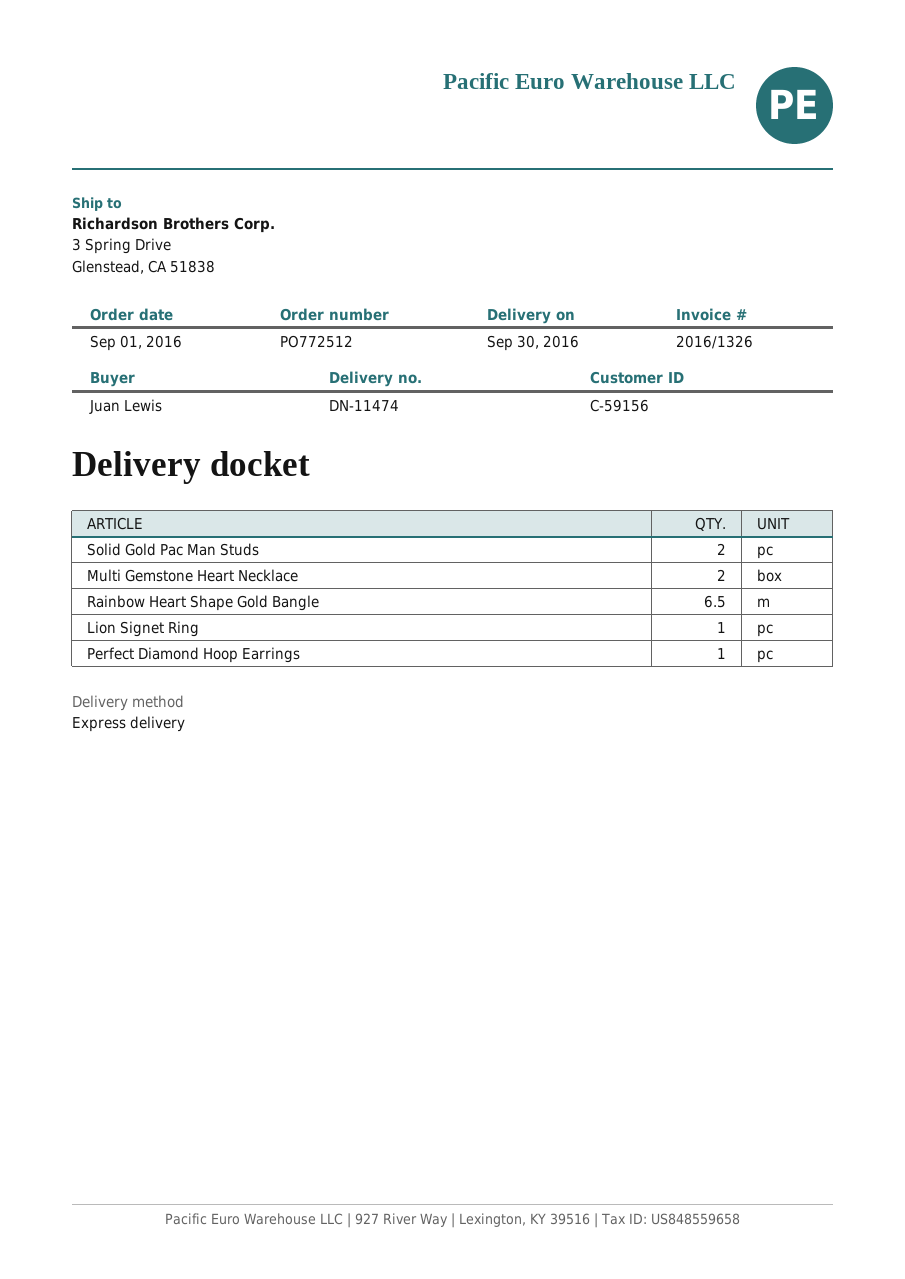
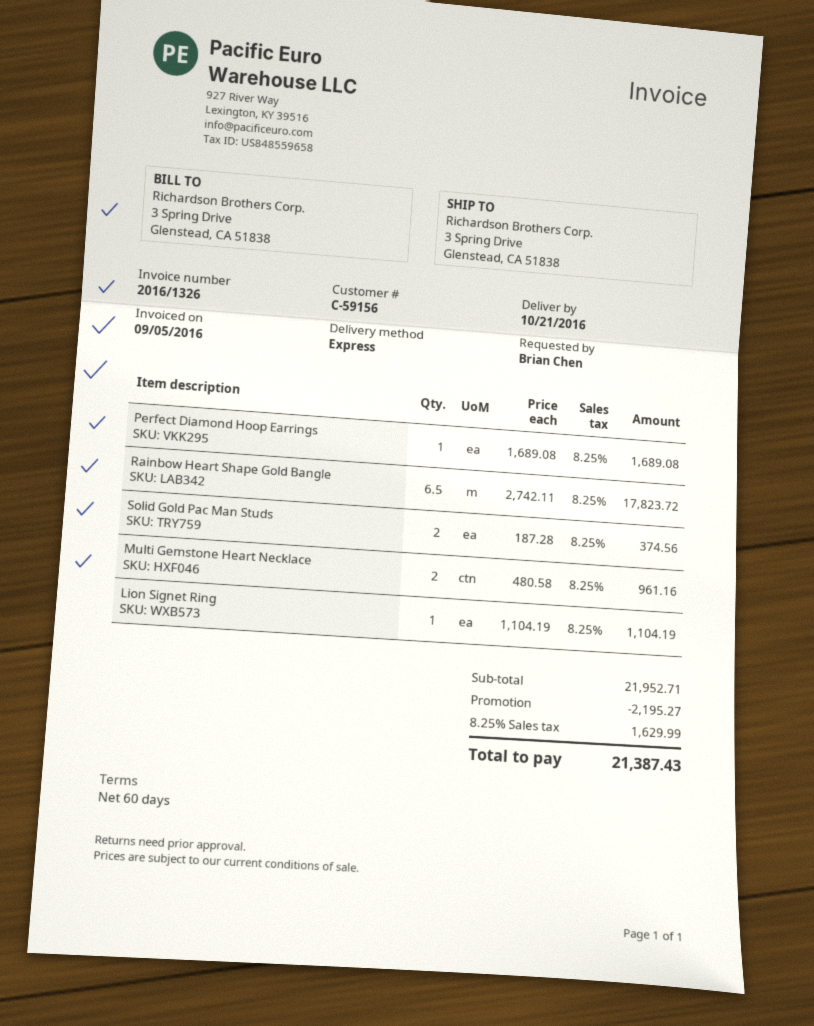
delivery date: 2016-09-30 -> 2016-10-21
ordered by: Juan Lewis -> Brian Chen

